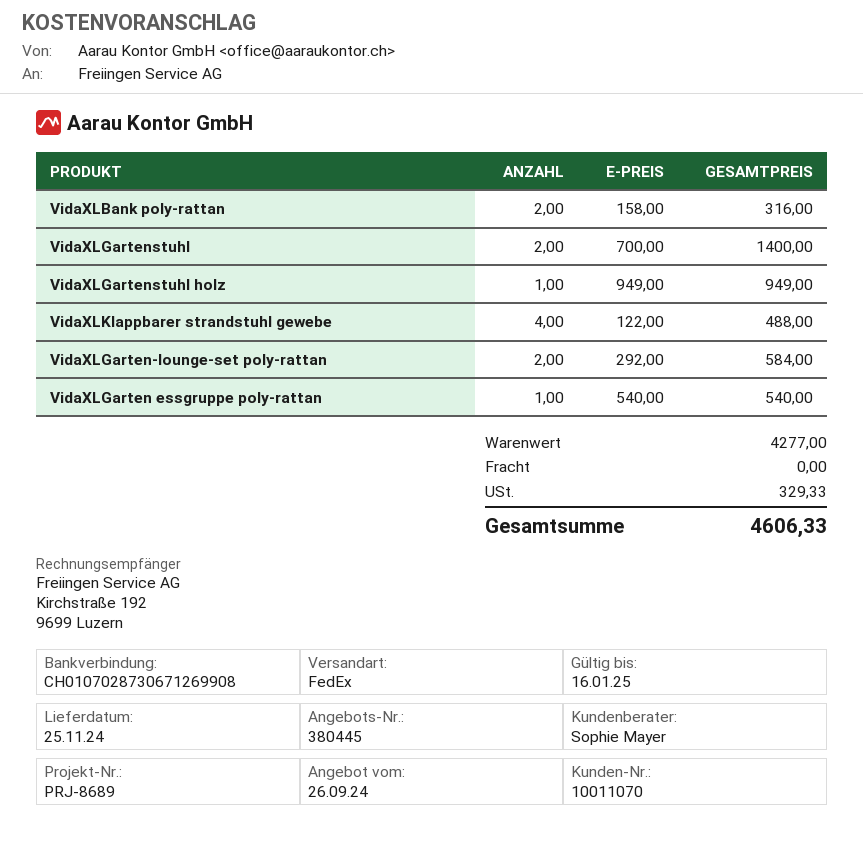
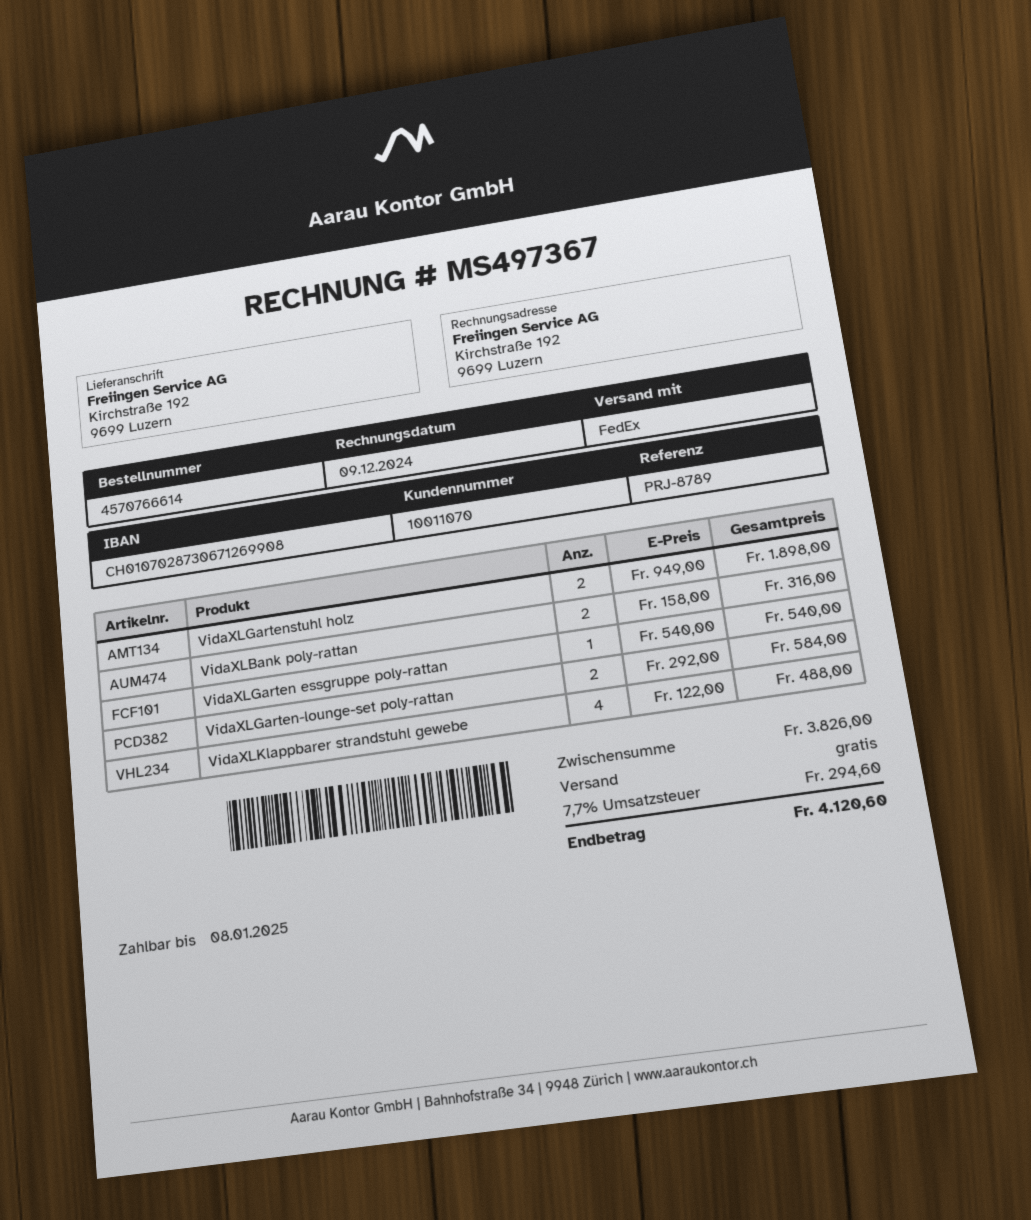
reference: PRJ-8689 -> PRJ-8789
VidaXLGartenstuhl: 2 x 700.00 = 1400.00 -> none
VidaXLGartenstuhl holz: 1 x 949.00 = 949.00 -> 2 x 949.00 = 1898.00
subtotal: 4277.00 -> 3826.00
tax: 329.33 -> 294.60
total: 4606.33 -> 4120.60

